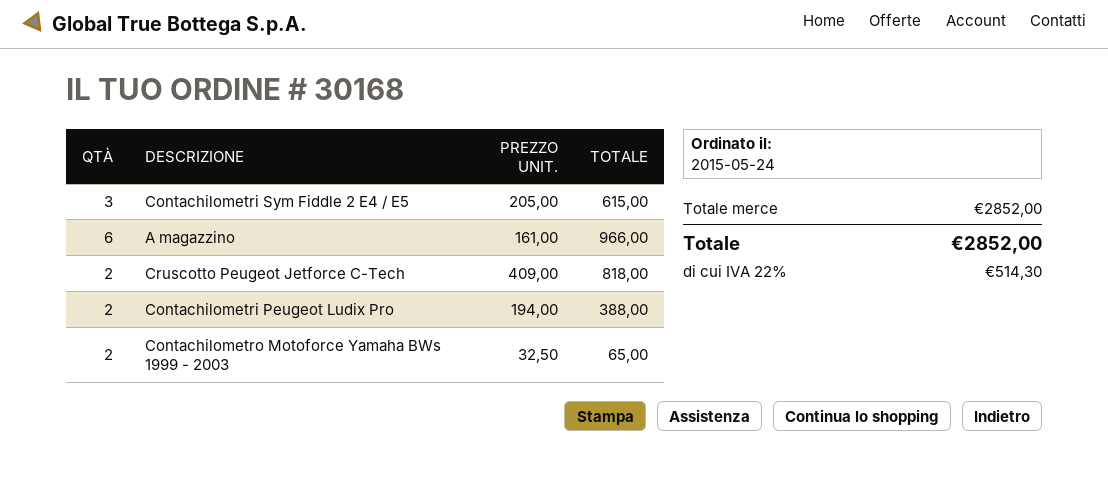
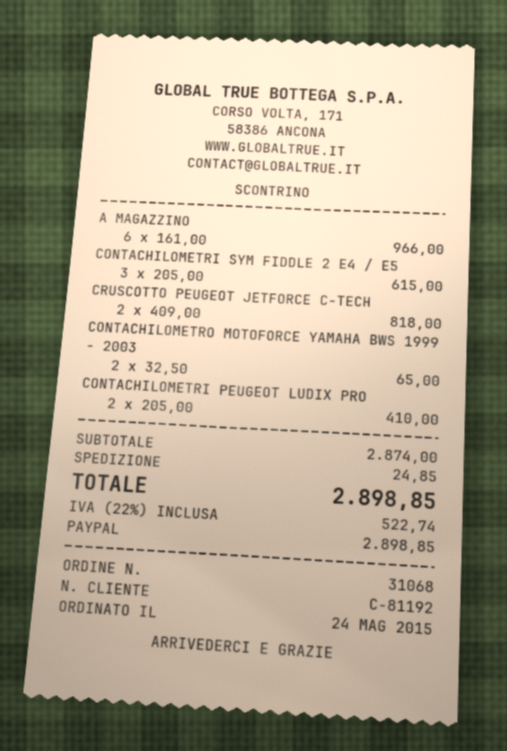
order number: 30168 -> 31068
Contachilometri Peugeot Ludix Pro: 2 x 194.00 = 388.00 -> 2 x 205.00 = 410.00
subtotal: 2852.00 -> 2874.00
shipping: none -> 24.85
tax: 22% = 514.30 -> 22% = 522.74
total: 2852.00 -> 2898.85

